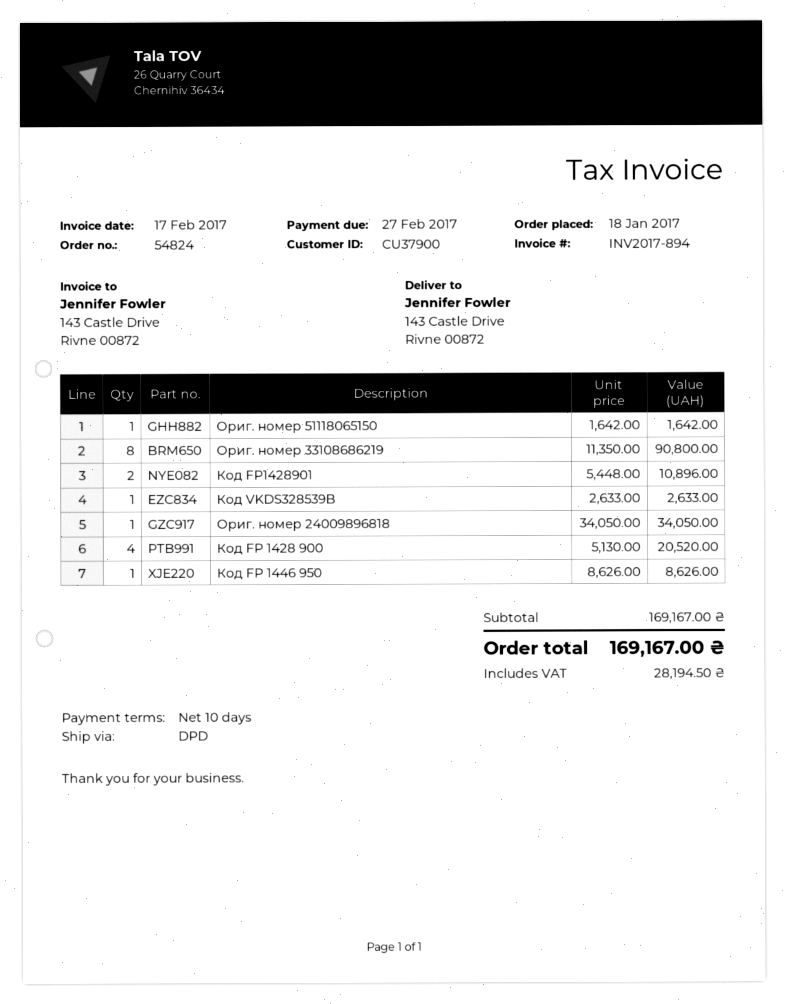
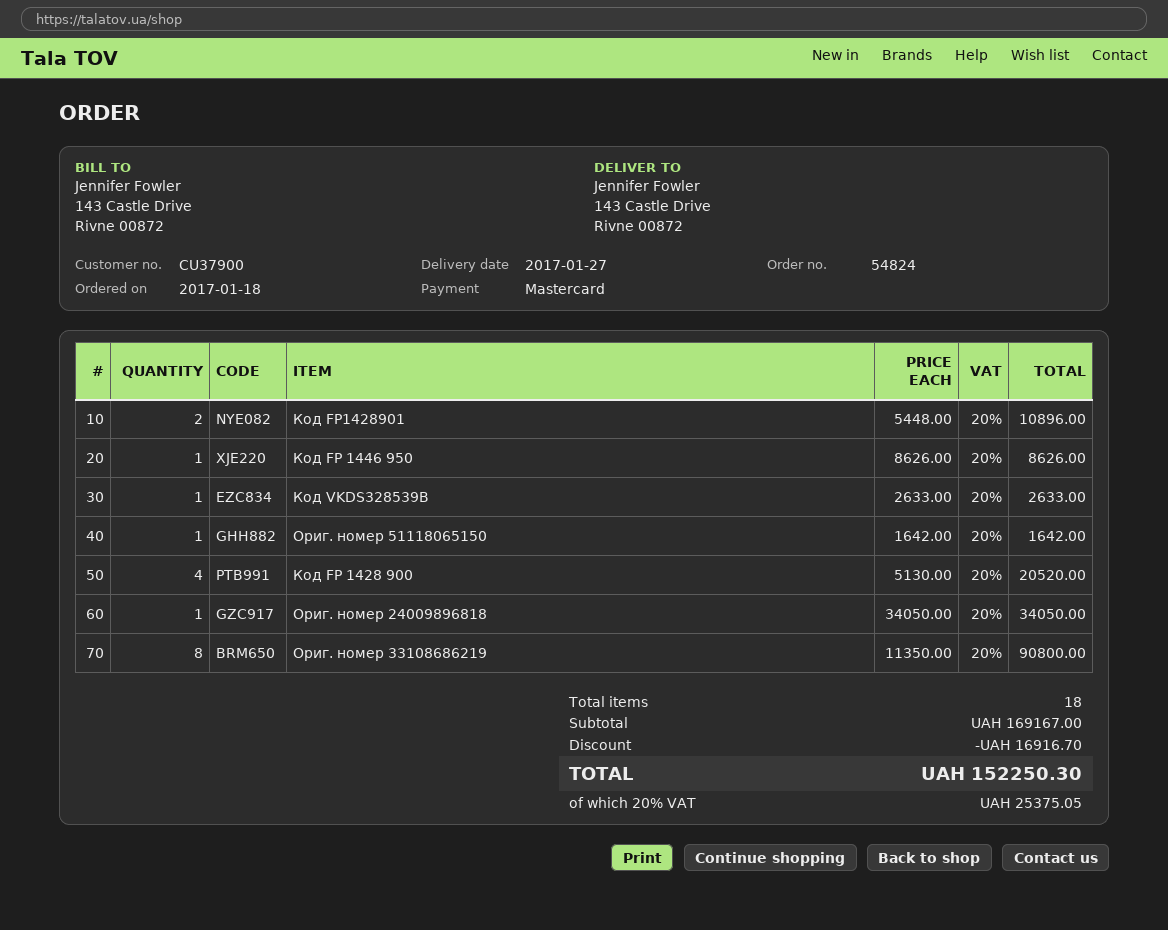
discount: none -> 16916.70
tax: 28194.50 -> 25375.05
total: 169167.00 -> 152250.30

